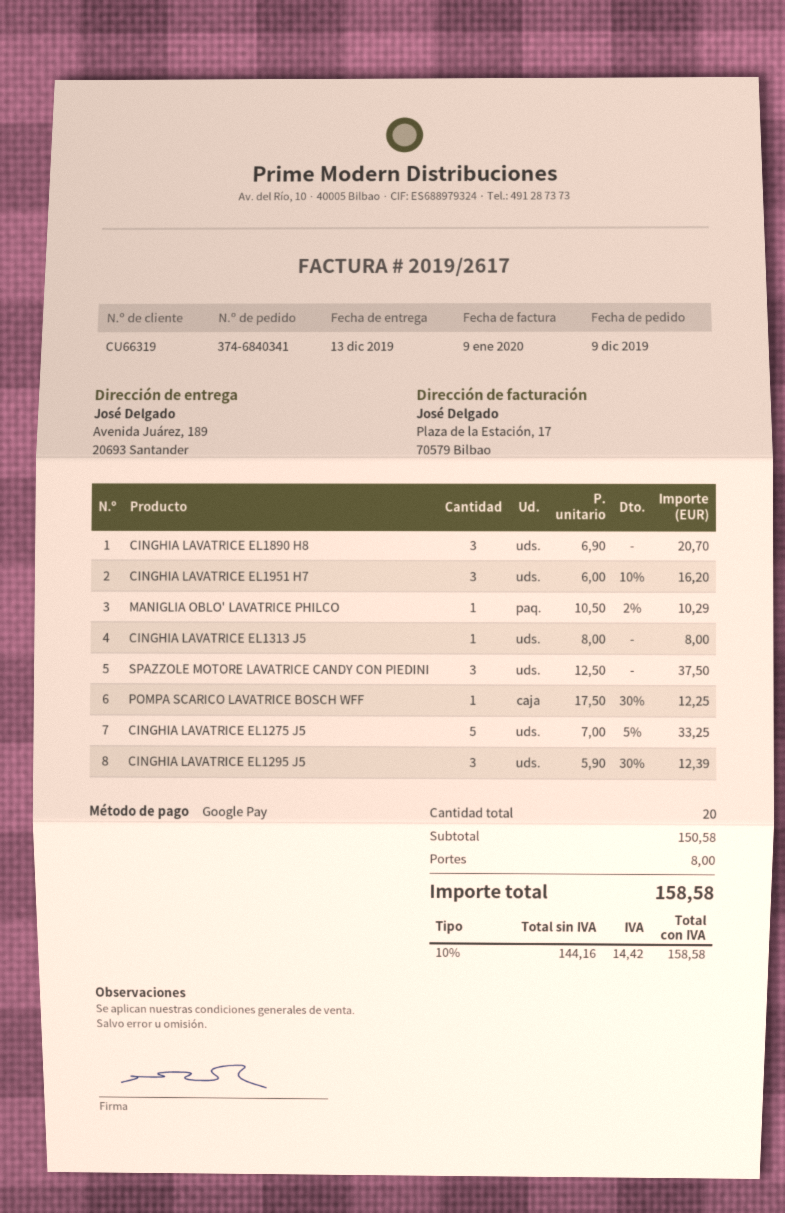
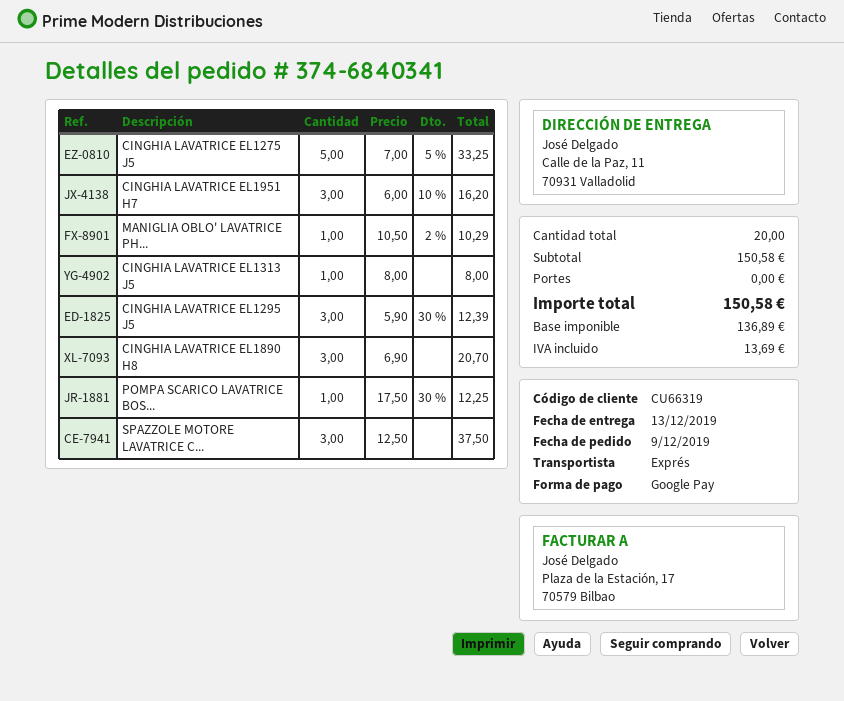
ship to: Avenida Juárez, 189, 20693 Santander -> Calle de la Paz, 11, 70931 Valladolid
shipping: 8.00 -> 0.00
net: 144.16 -> 136.89
tax: 14.42 -> 13.69
total: 158.58 -> 150.58

